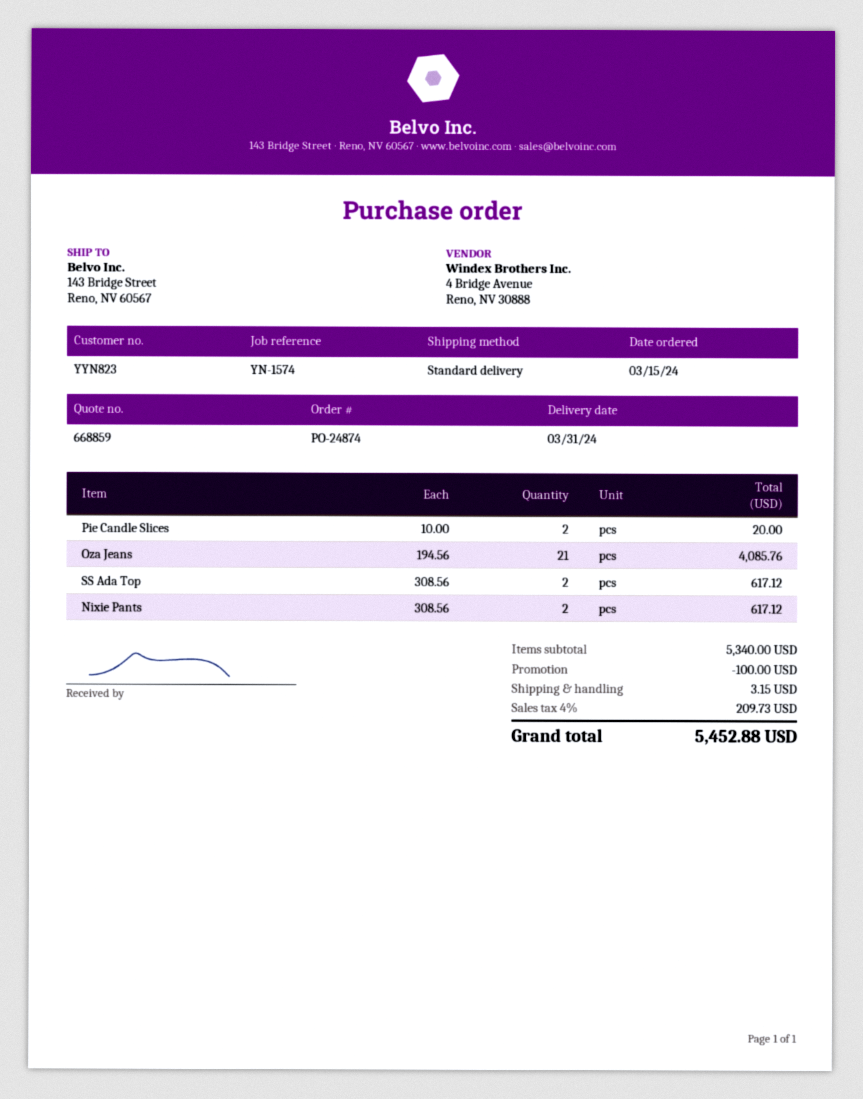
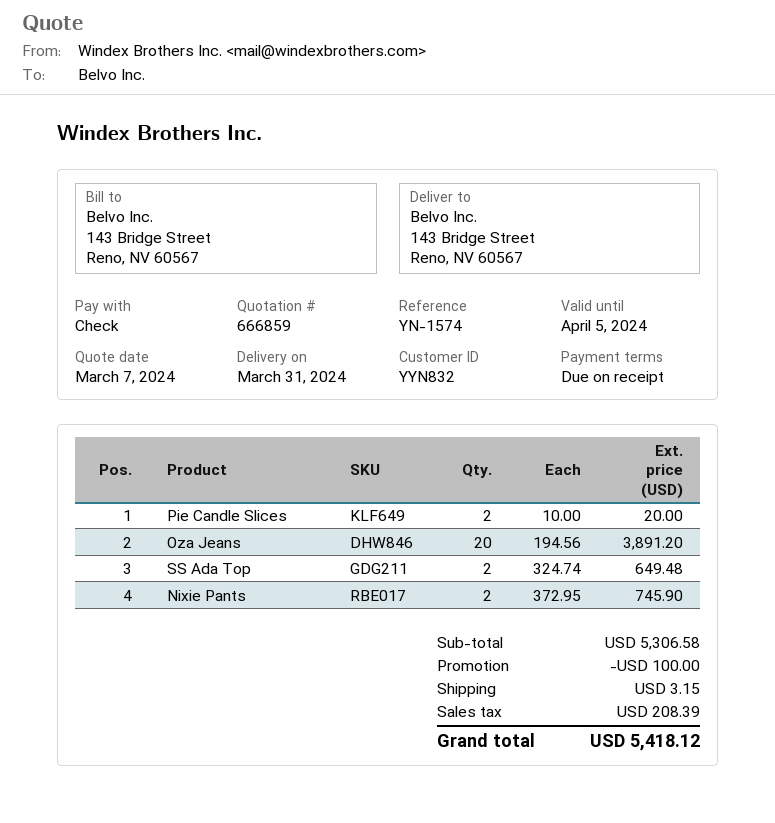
quote number: 668859 -> 666859
customer number: YYN823 -> YYN832
Oza Jeans: 21 x 194.56 = 4085.76 -> 20 x 194.56 = 3891.20
SS Ada Top: 2 x 308.56 = 617.12 -> 2 x 324.74 = 649.48
Nixie Pants: 2 x 308.56 = 617.12 -> 2 x 372.95 = 745.90
subtotal: 5340.00 -> 5306.58
tax: 209.73 -> 208.39
total: 5452.88 -> 5418.12

